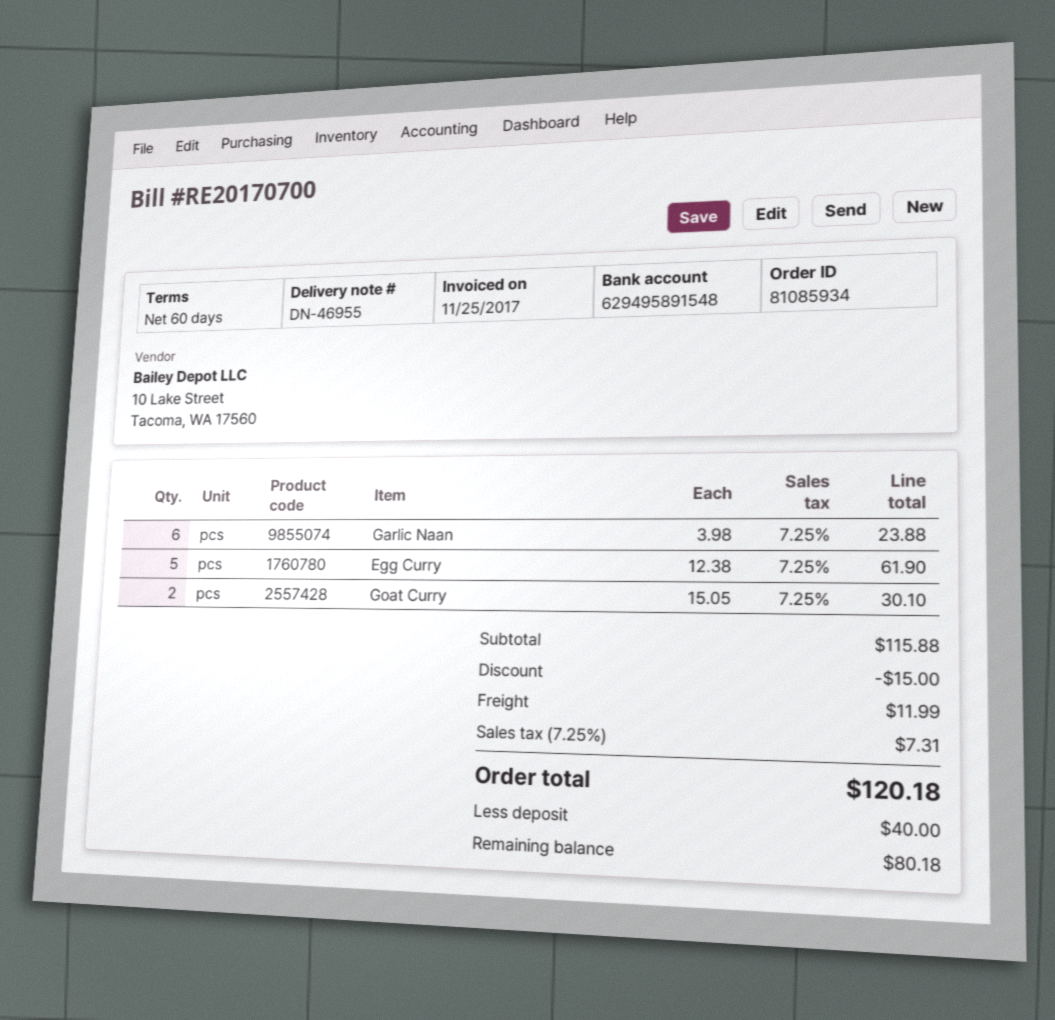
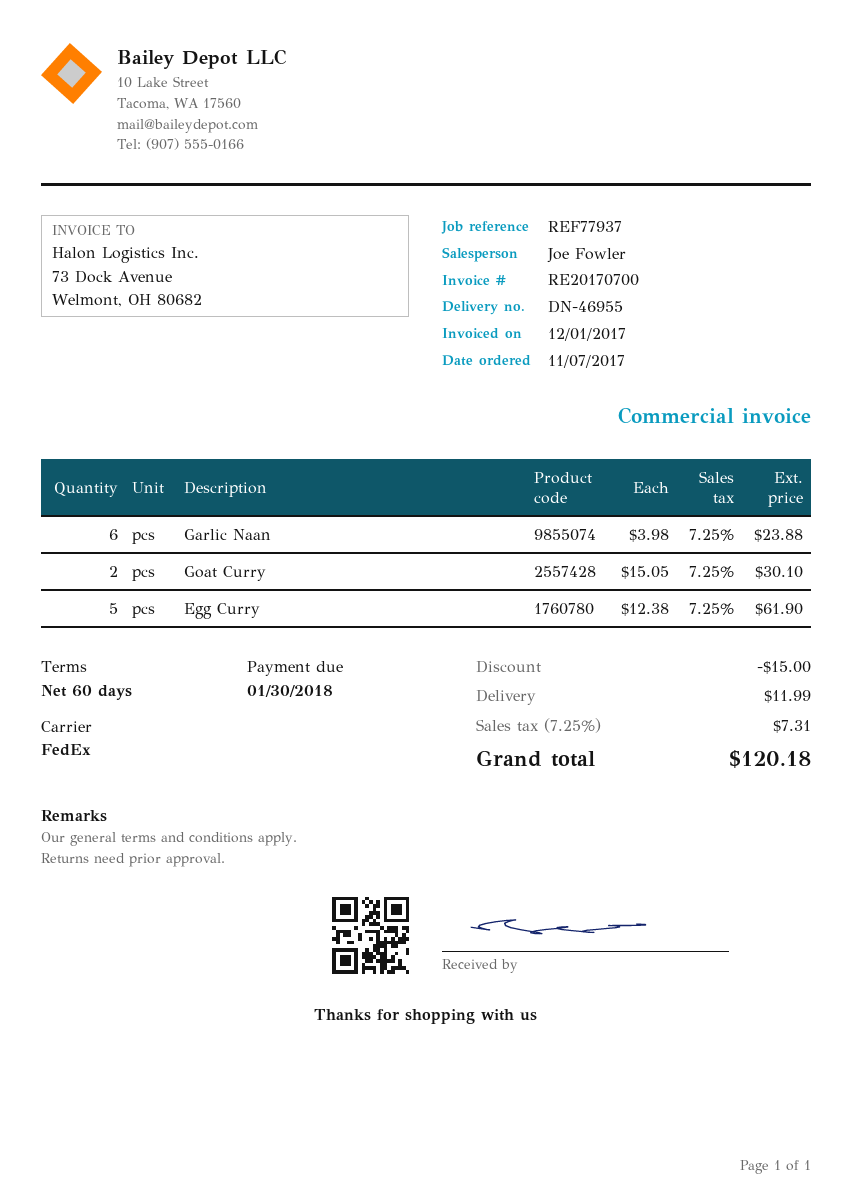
invoice date: 2017-11-25 -> 2017-12-01

